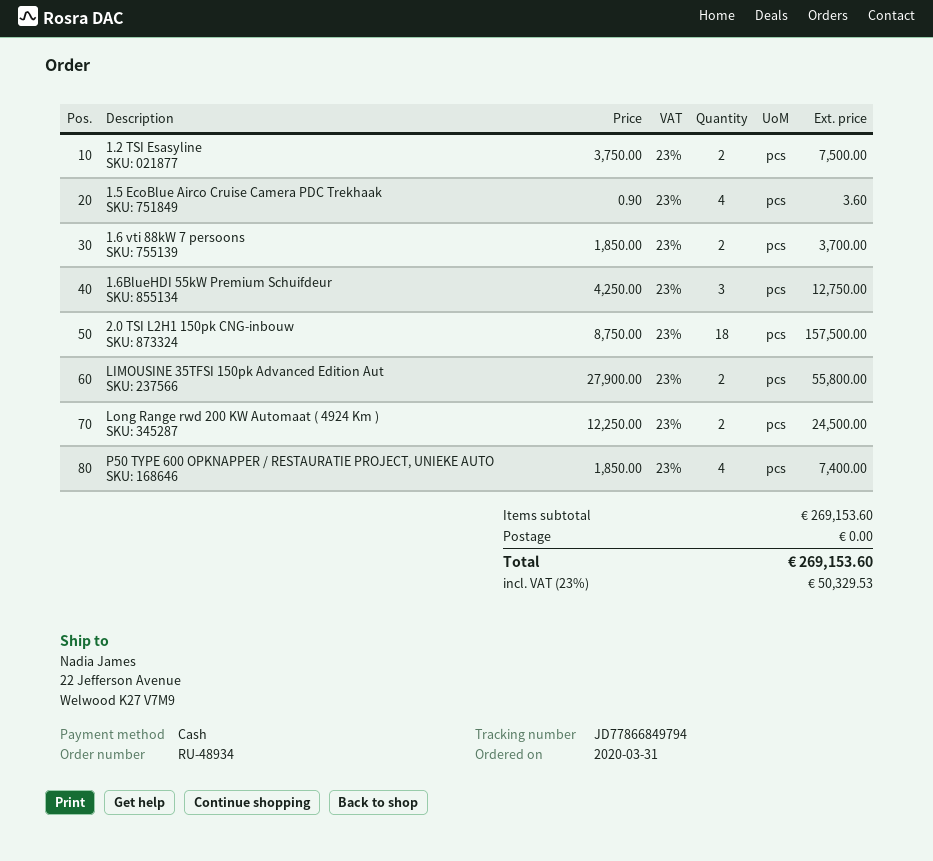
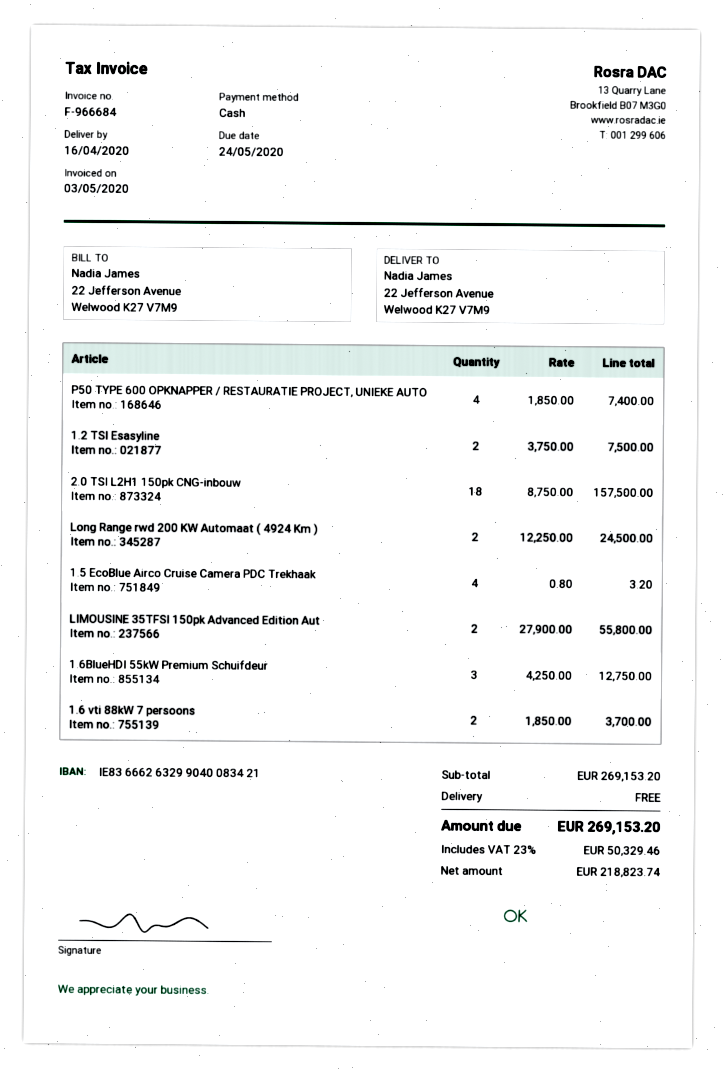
1.5 EcoBlue Airco Cruise Camera PDC Trekhaak: 4 x 0.90 = 3.60 -> 4 x 0.80 = 3.20
subtotal: 269153.60 -> 269153.20
tax: 23% = 50329.53 -> 23% = 50329.46
total: 269153.60 -> 269153.20

